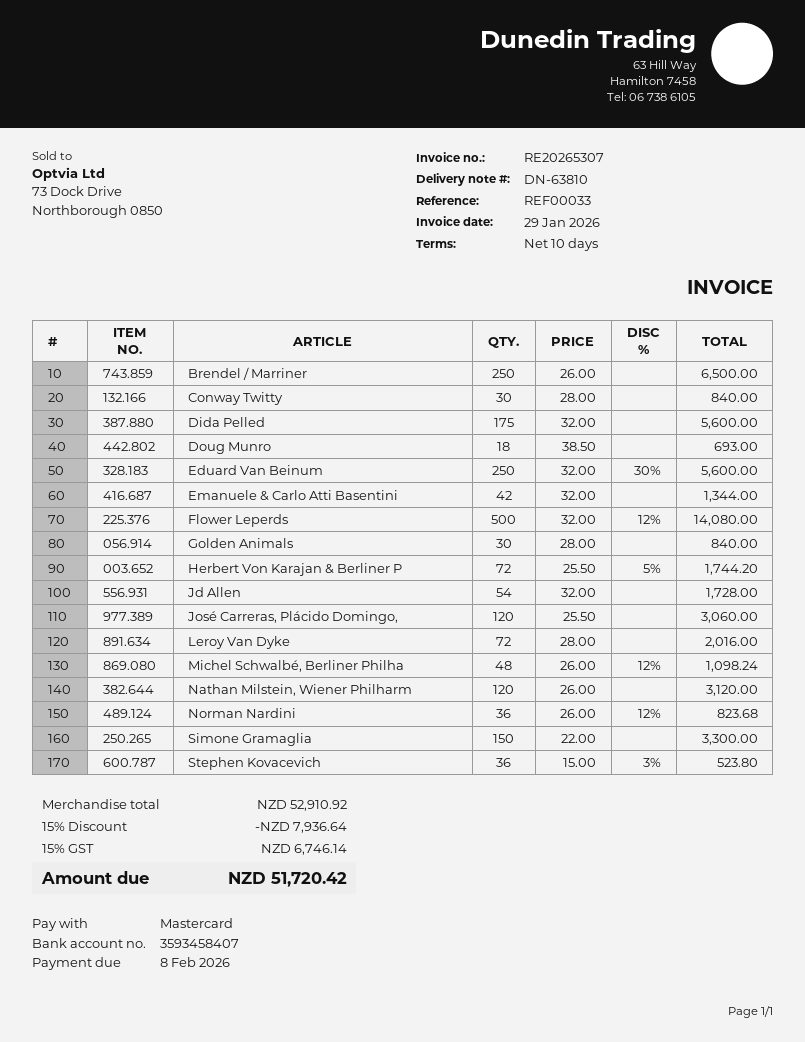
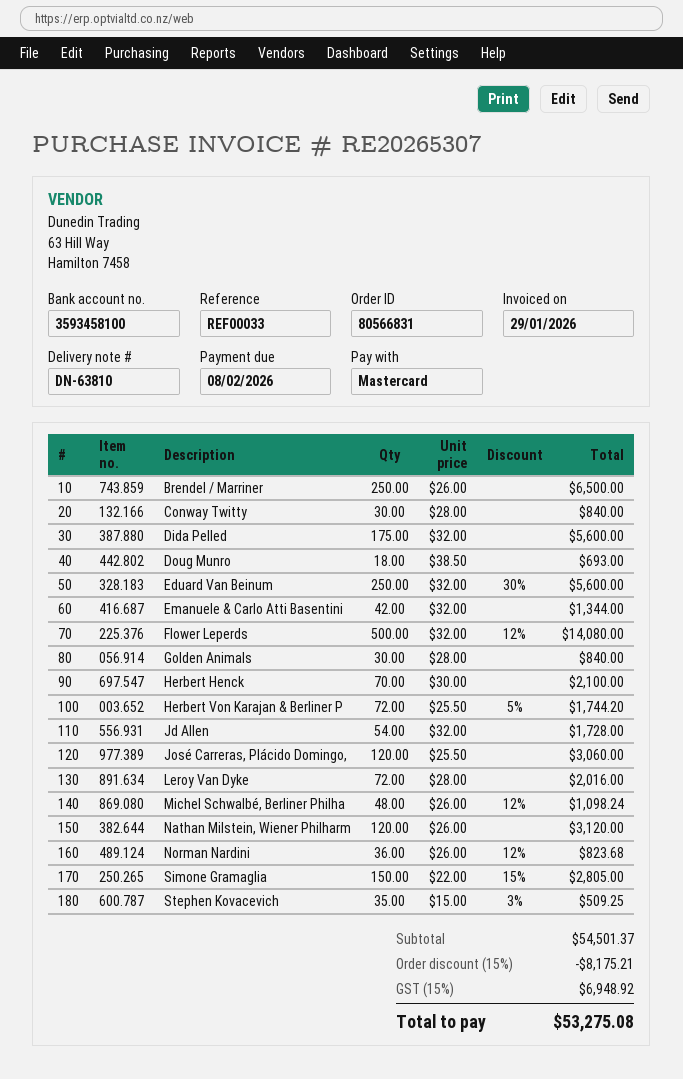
bank account: 3593458407 -> 3593458100
Simone Gramaglia: 150 x 22.00 = 3300.00 -> 150 x 22.00 - 15% = 2805.00
Stephen Kovacevich: 36 x 15.00 - 3% = 523.80 -> 35 x 15.00 - 3% = 509.25
Herbert Henck: none -> 70 x 30.00 = 2100.00
subtotal: 52910.92 -> 54501.37
discount: 15% = 7936.64 -> 15% = 8175.21
tax: 15% = 6746.14 -> 15% = 6948.92
total: 51720.42 -> 53275.08

